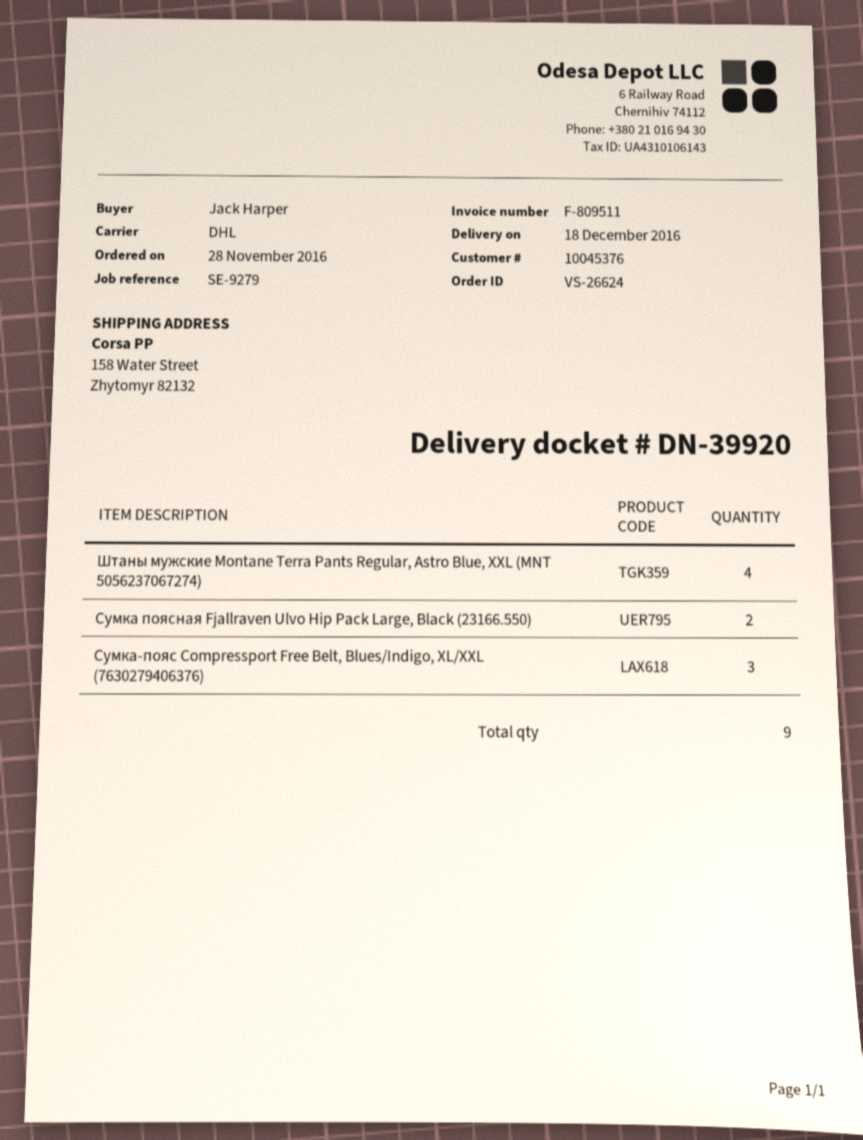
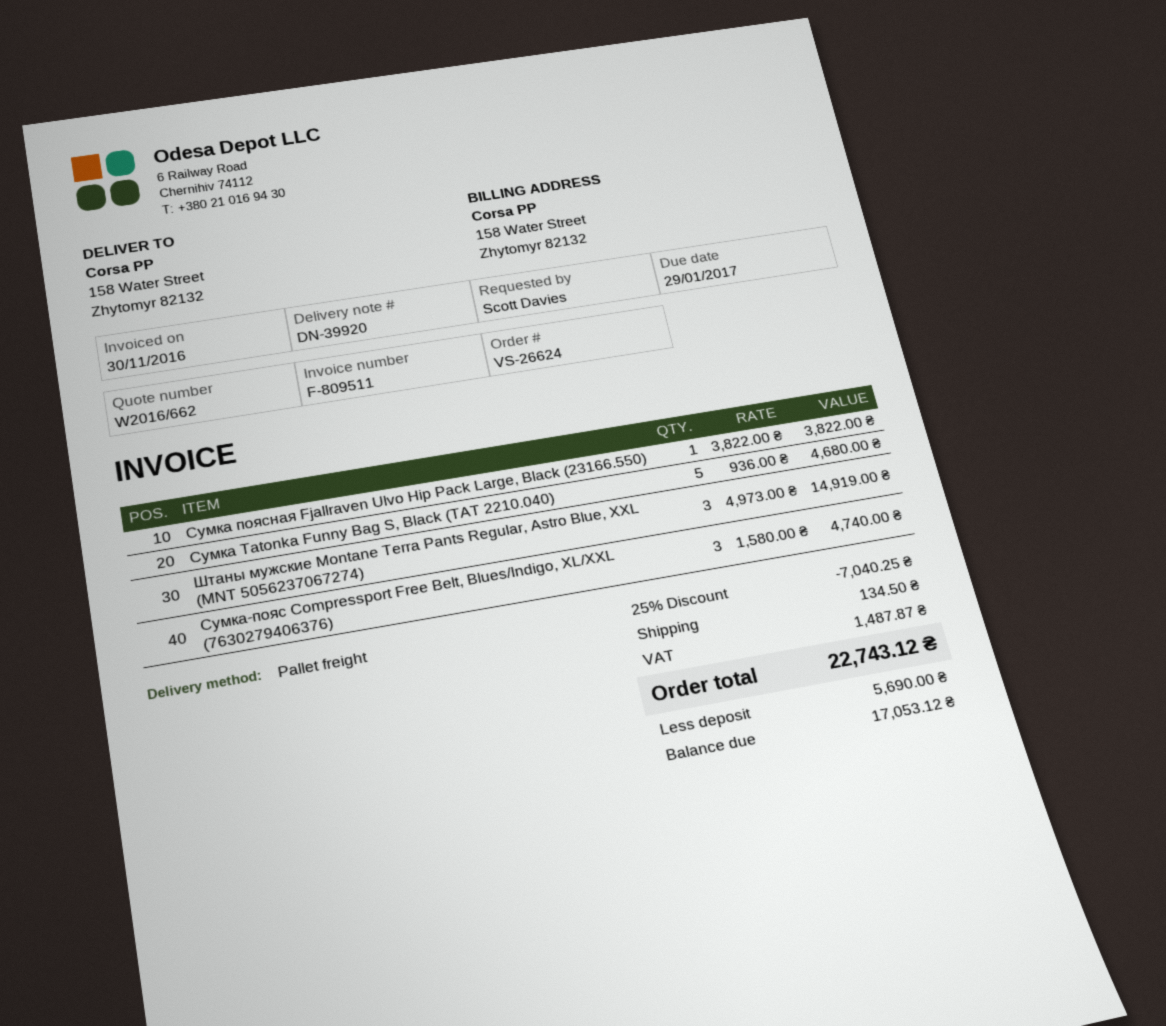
ordered by: Jack Harper -> Scott Davies
shipping method: DHL -> pallet freight
Штаны мужские Montane Terra Pants Regular, Astro Blue, XXL (MNT 5056237067274): 4 -> 3
Сумка поясная Fjallraven Ulvo Hip Pack Large, Black (23166.550): 2 -> 1
Сумка Tatonka Funny Bag S, Black (TAT 2210.040): none -> 5

